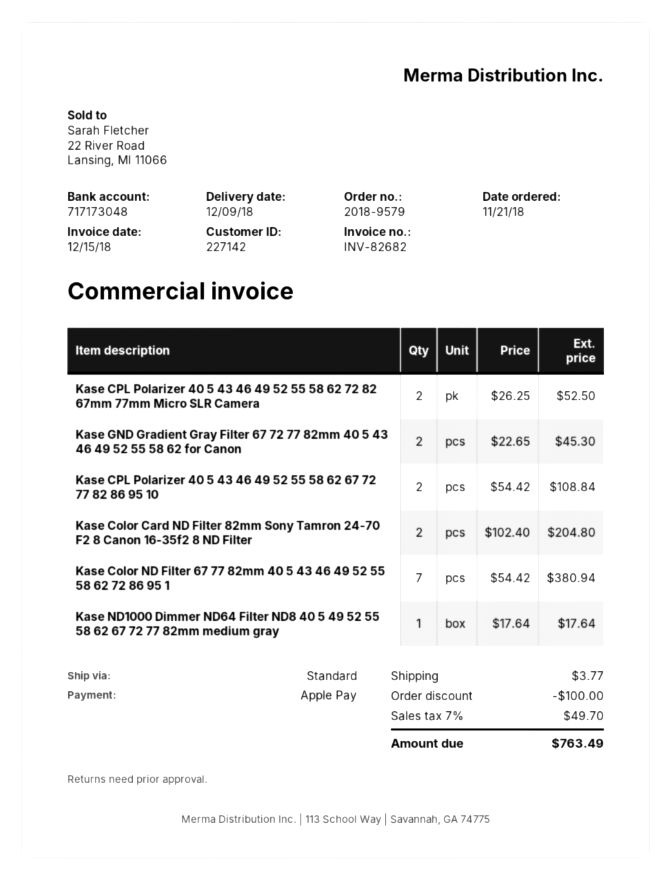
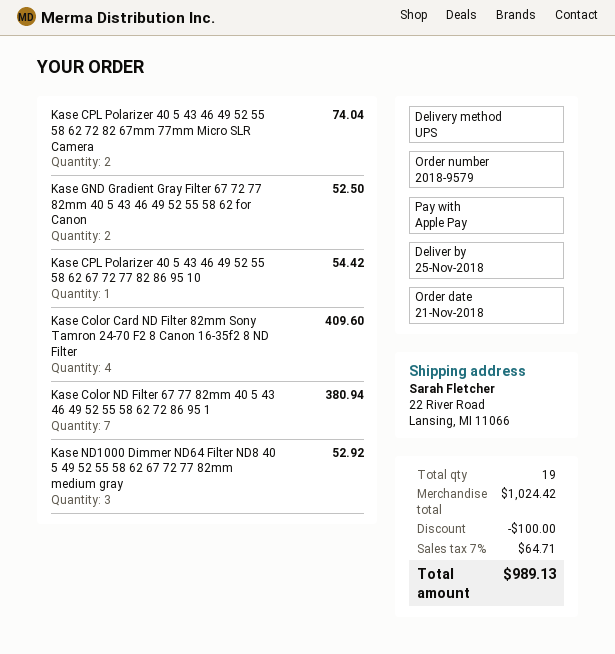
delivery date: 2018-12-09 -> 2018-11-25
shipping method: standard -> UPS
Kase CPL Polarizer 40 5 43 46 49 52 55 58 62 72 82 67mm 77mm Micro SLR Camera: 2 for 52.50 -> 2 for 74.04
Kase GND Gradient Gray Filter 67 72 77 82mm 40 5 43 46 49 52 55 58 62 for Canon: 2 for 45.30 -> 2 for 52.50
Kase CPL Polarizer 40 5 43 46 49 52 55 58 62 67 72 77 82 86 95 10: 2 for 108.84 -> 1 for 54.42
Kase Color Card ND Filter 82mm Sony Tamron 24-70 F2 8 Canon 16-35f2 8 ND Filter: 2 for 204.80 -> 4 for 409.60
Kase ND1000 Dimmer ND64 Filter ND8 40 5 49 52 55 58 62 67 72 77 82mm medium gray: 1 for 17.64 -> 3 for 52.92
shipping: 3.77 -> none
tax: 7% = 49.70 -> 7% = 64.71
total: 763.49 -> 989.13

